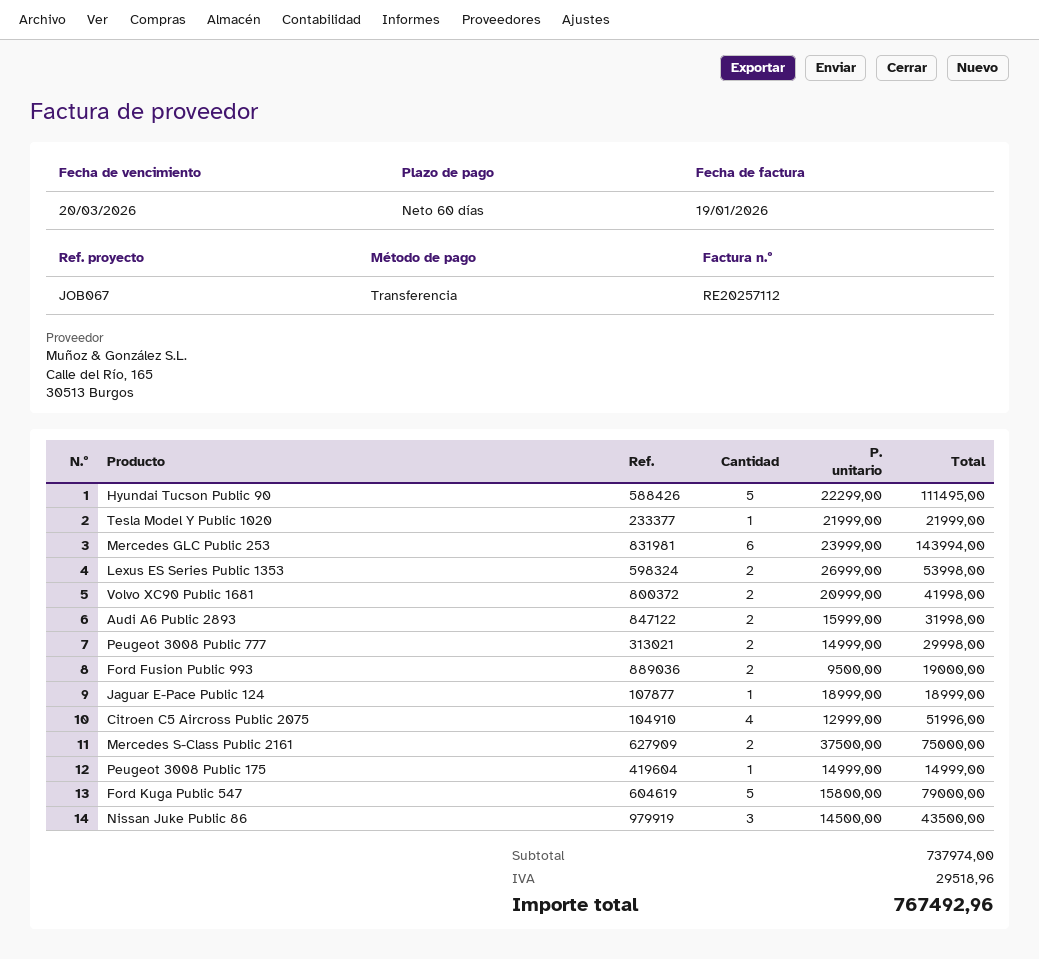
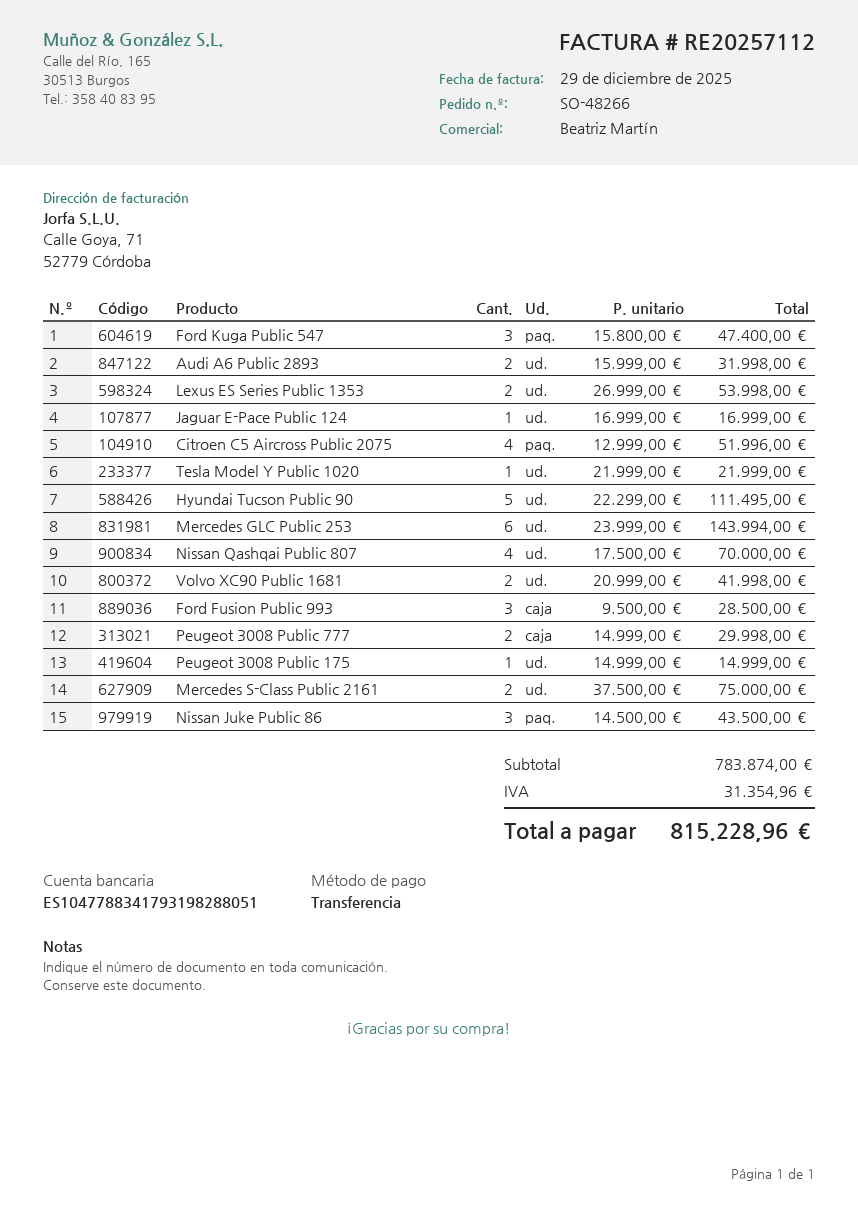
invoice date: 2026-01-19 -> 2025-12-29
Ford Fusion Public 993: 2 x 9500.00 = 19000.00 -> 3 x 9500.00 = 28500.00
Jaguar E-Pace Public 124: 1 x 18999.00 = 18999.00 -> 1 x 16999.00 = 16999.00
Ford Kuga Public 547: 5 x 15800.00 = 79000.00 -> 3 x 15800.00 = 47400.00
Nissan Qashqai Public 807: none -> 4 x 17500.00 = 70000.00
subtotal: 737974.00 -> 783874.00
tax: 29518.96 -> 31354.96
total: 767492.96 -> 815228.96

